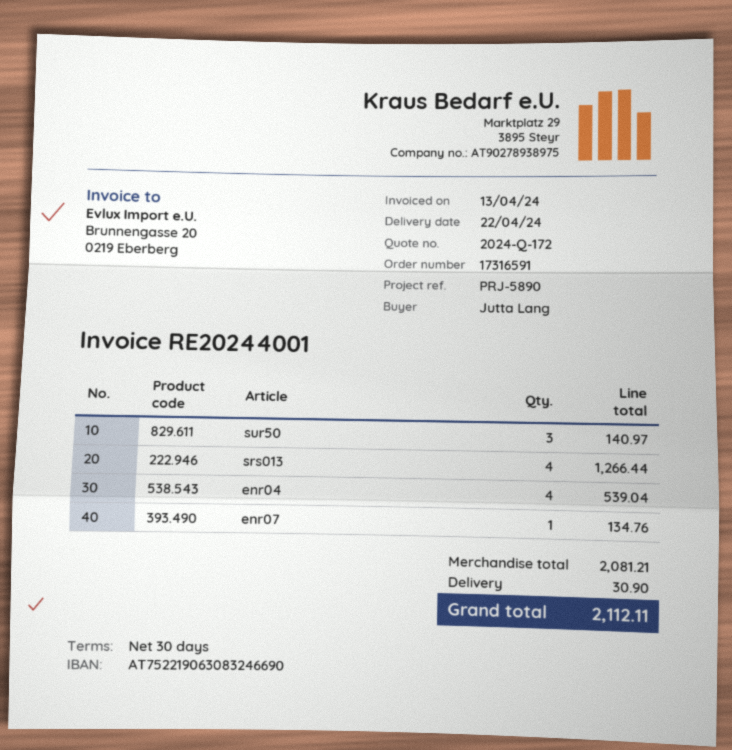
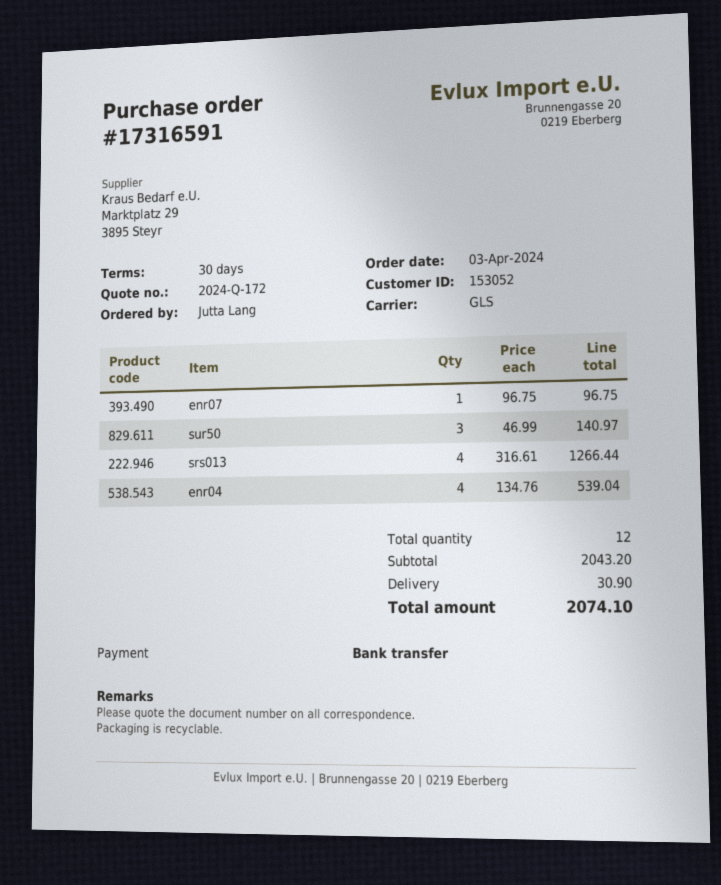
enr07: 1 for 134.76 -> 1 for 96.75
subtotal: 2081.21 -> 2043.20
total: 2112.11 -> 2074.10

